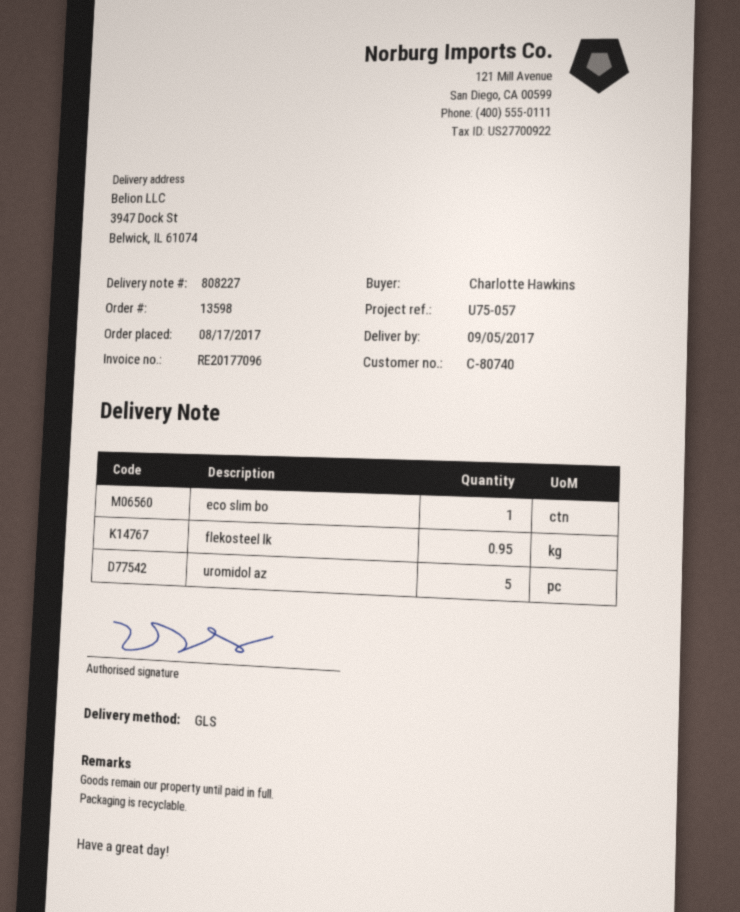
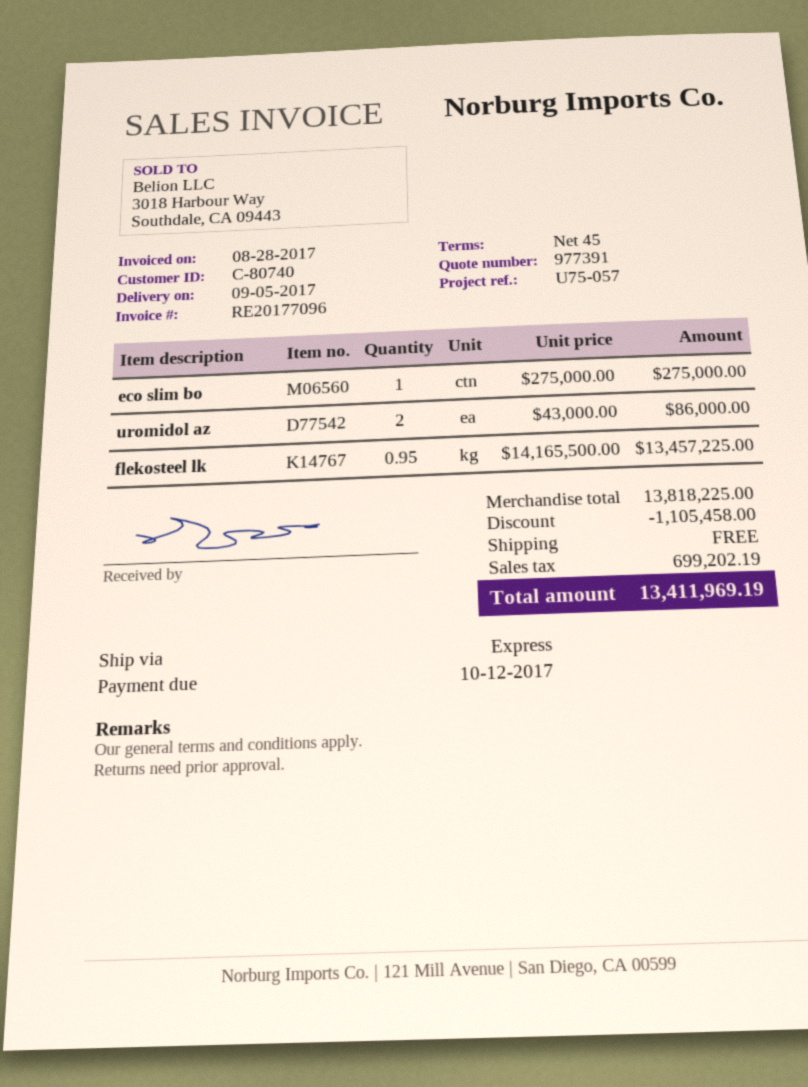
shipping method: GLS -> express
uromidol az: 5 -> 2

